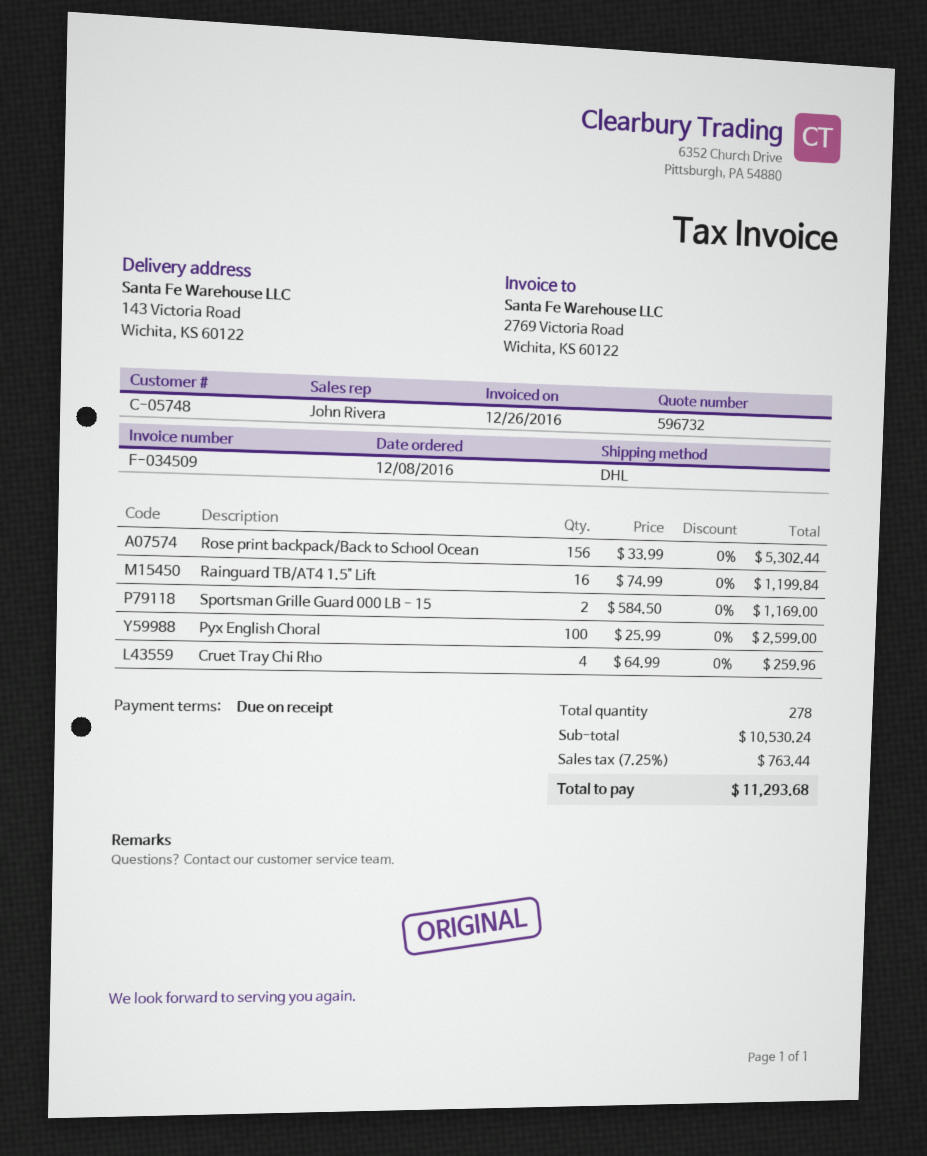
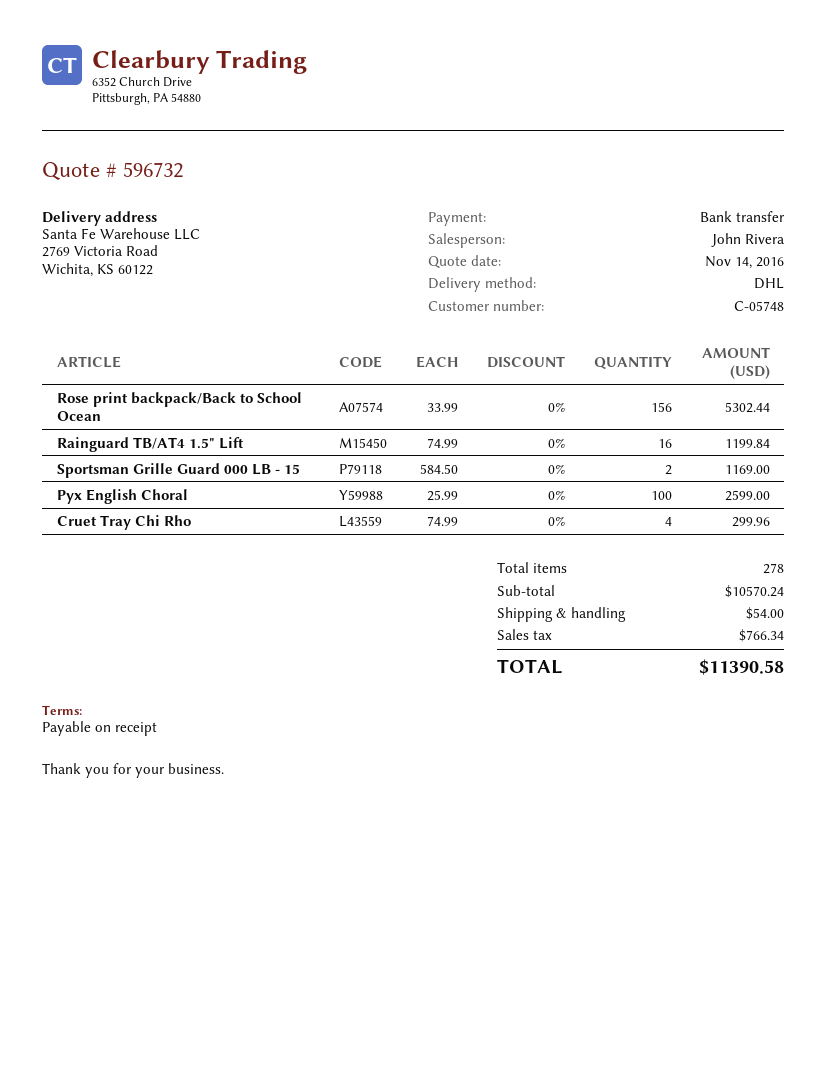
ship to: 143 Victoria Road, Wichita, KS 60122 -> 2769 Victoria Road, Wichita, KS 60122
Cruet Tray Chi Rho: 4 x 64.99 = 259.96 -> 4 x 74.99 = 299.96
subtotal: 10530.24 -> 10570.24
shipping: none -> 54.00
tax: 763.44 -> 766.34
total: 11293.68 -> 11390.58

